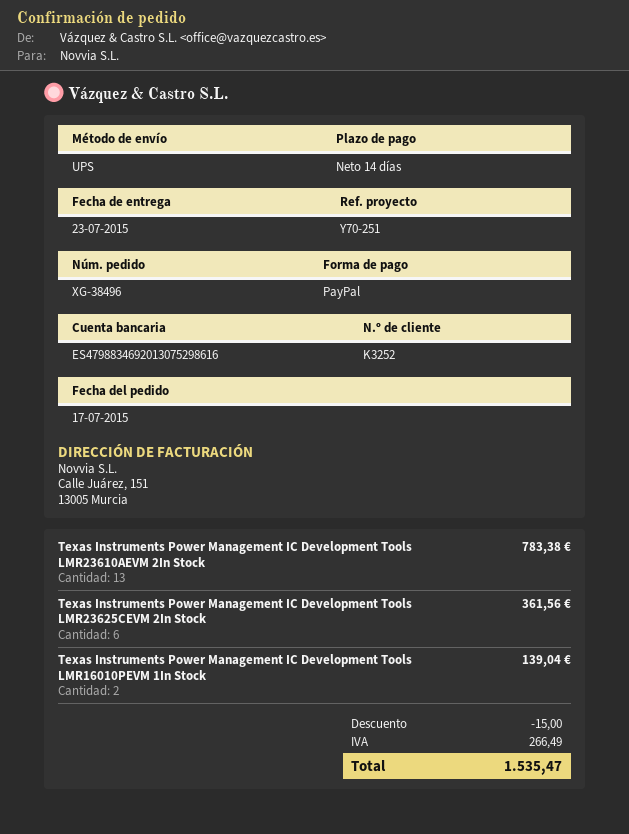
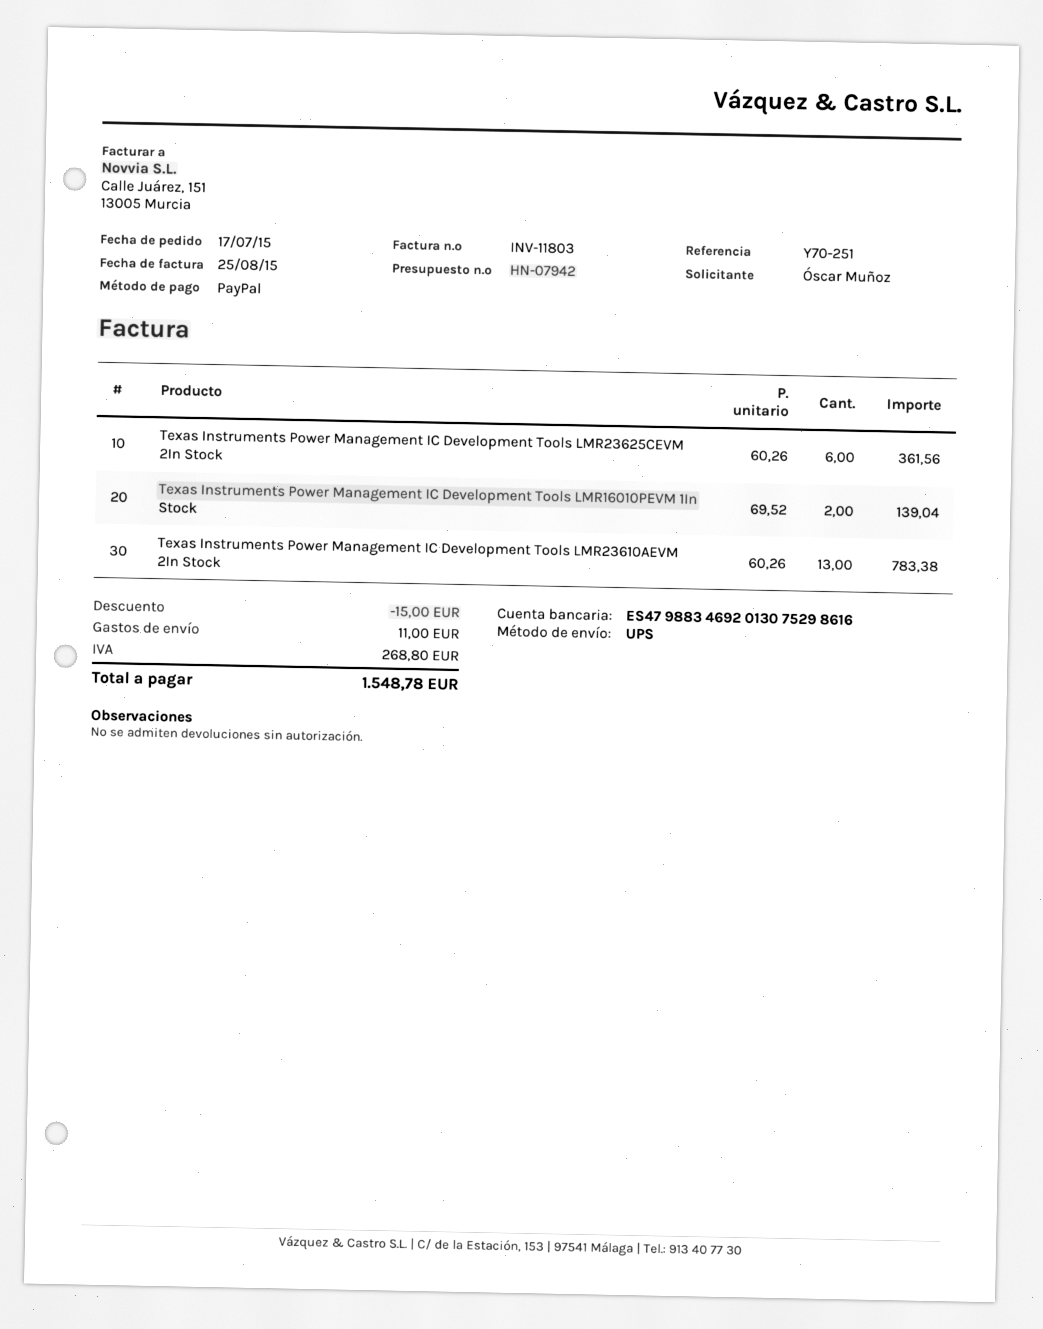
shipping: none -> 11.00
tax: 266.49 -> 268.80
total: 1535.47 -> 1548.78

